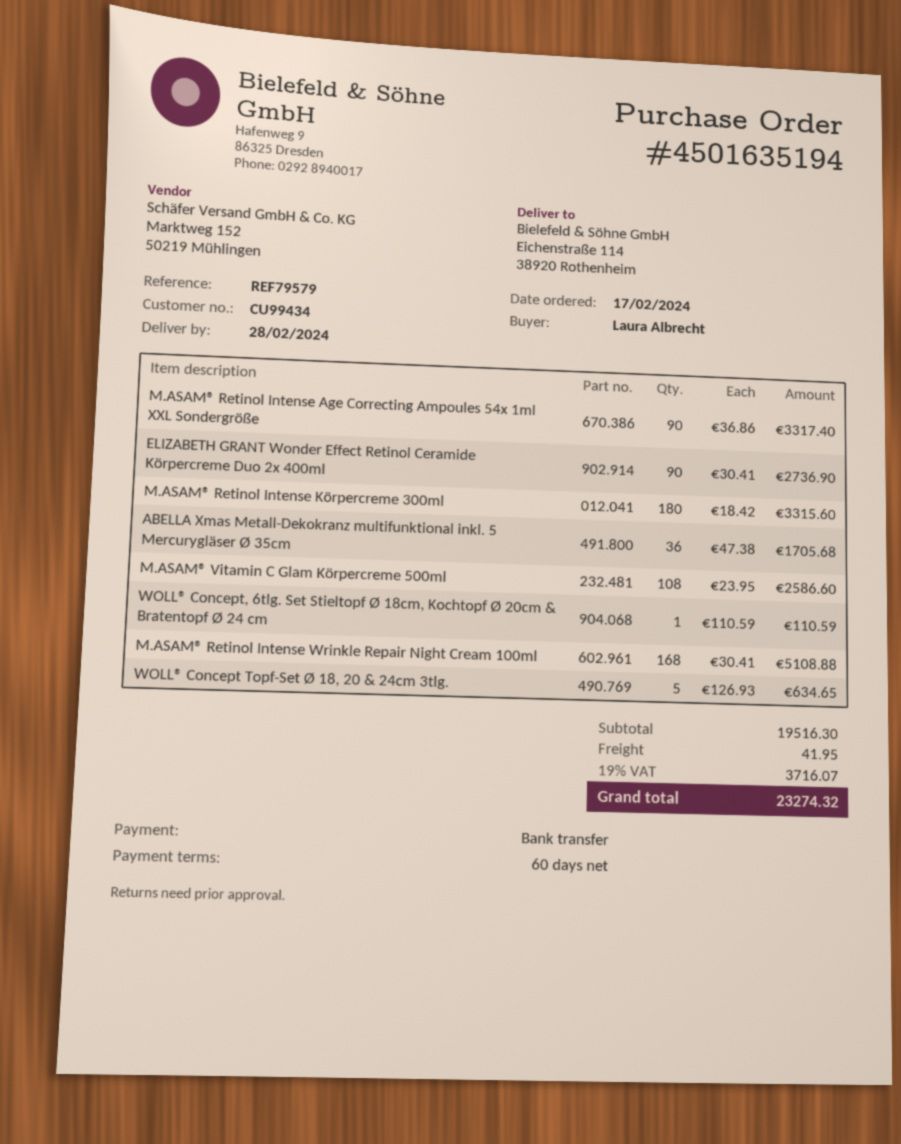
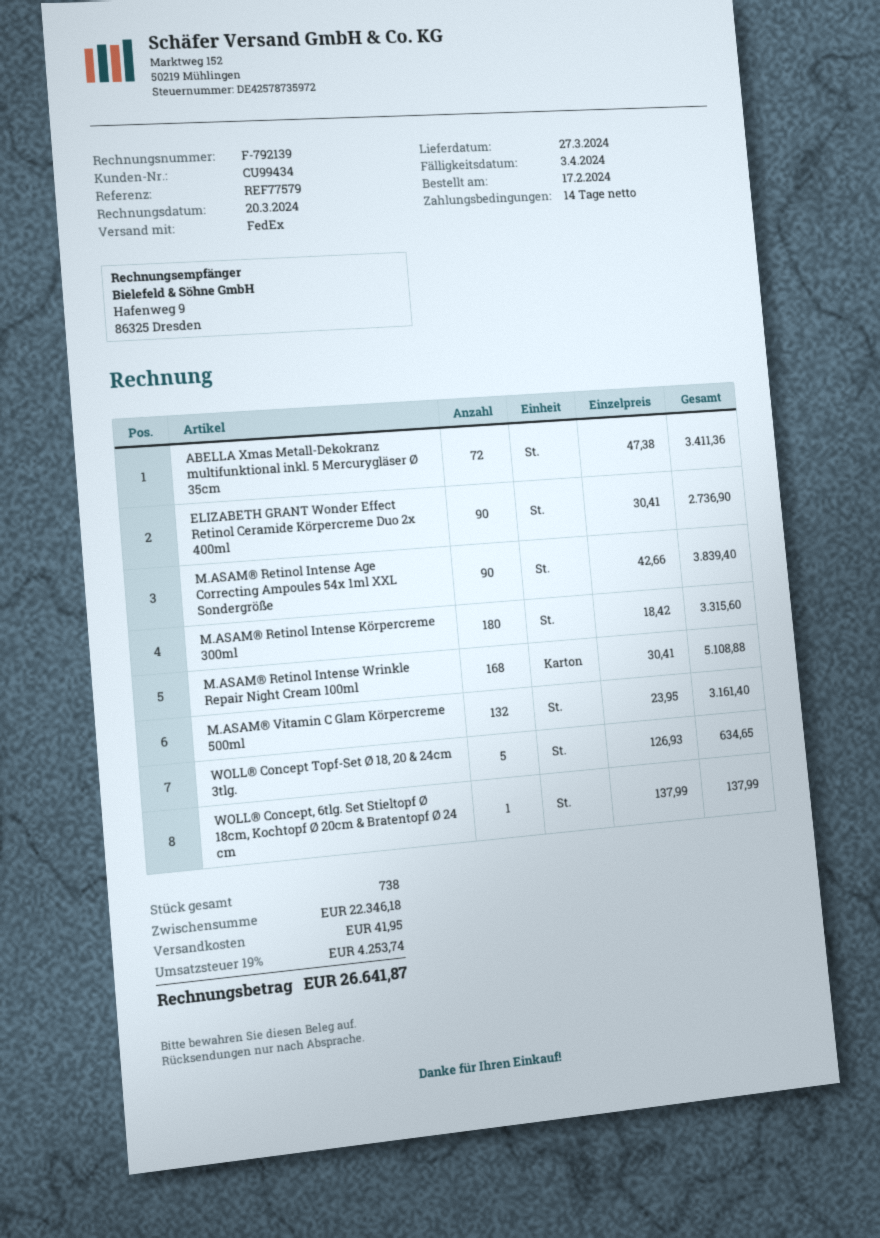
delivery date: 2024-02-28 -> 2024-03-27
payment terms: 60 days -> 14 days
reference: REF79579 -> REF77579
M.ASAM® Retinol Intense Age Correcting Ampoules 54x 1ml XXL Sondergröße: 90 x 36.86 = 3317.40 -> 90 x 42.66 = 3839.40
ABELLA Xmas Metall-Dekokranz multifunktional inkl. 5 Mercurygläser Ø 35cm: 36 x 47.38 = 1705.68 -> 72 x 47.38 = 3411.36
M.ASAM® Vitamin C Glam Körpercreme 500ml: 108 x 23.95 = 2586.60 -> 132 x 23.95 = 3161.40
WOLL® Concept, 6tlg. Set Stieltopf Ø 18cm, Kochtopf Ø 20cm & Bratentopf Ø 24 cm: 1 x 110.59 = 110.59 -> 1 x 137.99 = 137.99
subtotal: 19516.30 -> 22346.18
tax: 19% = 3716.07 -> 19% = 4253.74
total: 23274.32 -> 26641.87

